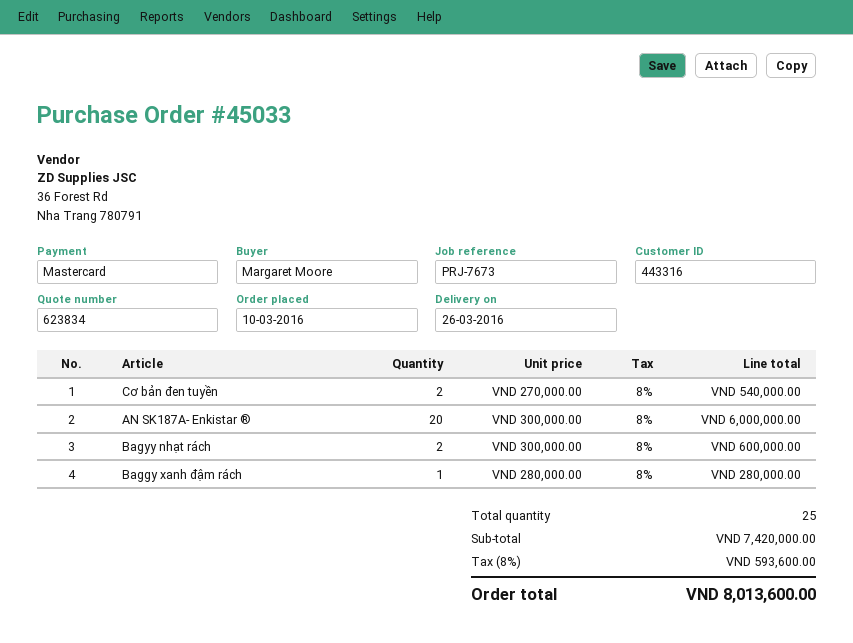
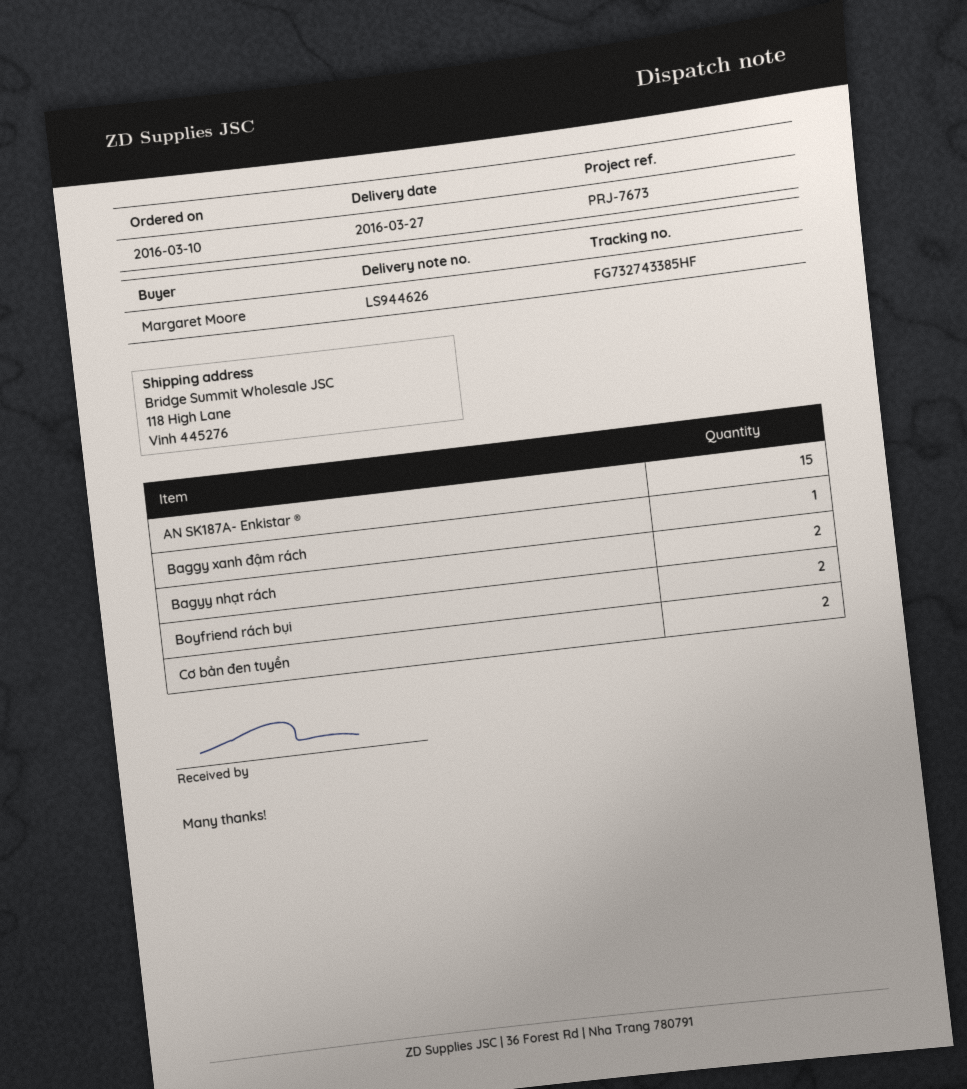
delivery date: 2016-03-26 -> 2016-03-27
AN SK187A- Enkistar ®: 20 -> 15
Boyfriend rách bụi: none -> 2

